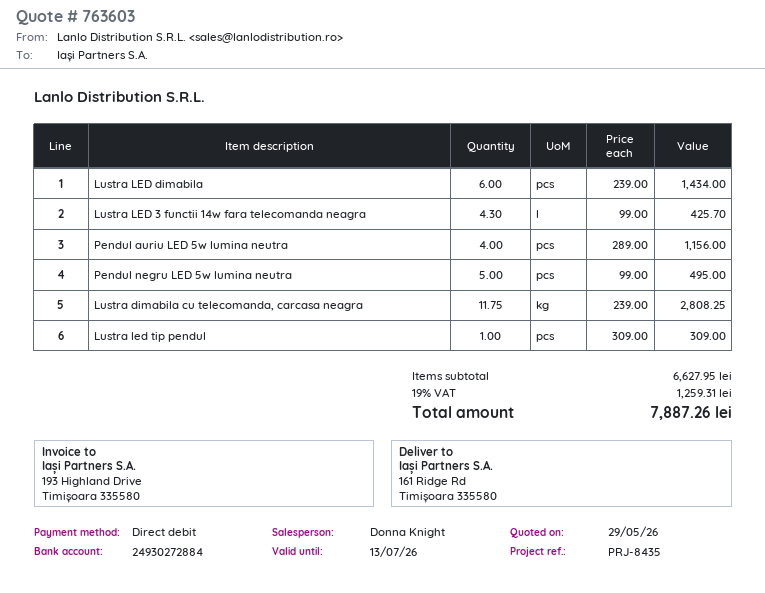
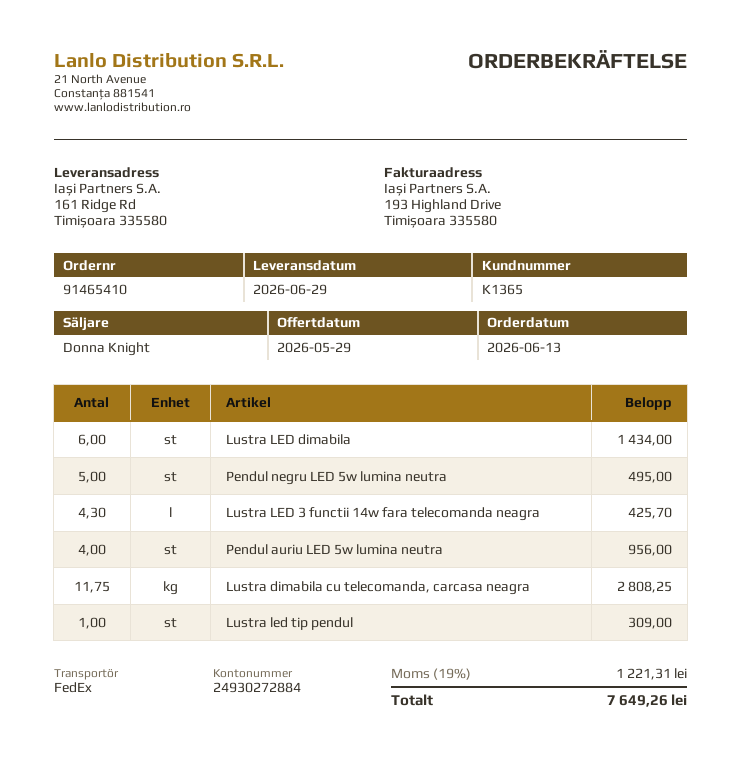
Pendul auriu LED 5w lumina neutra: 4 for 1156.00 -> 4 for 956.00
tax: 19% = 1259.31 -> 19% = 1221.31
total: 7887.26 -> 7649.26

